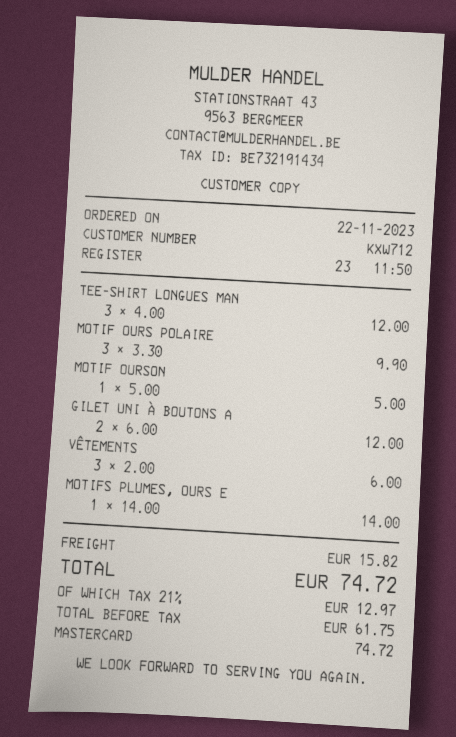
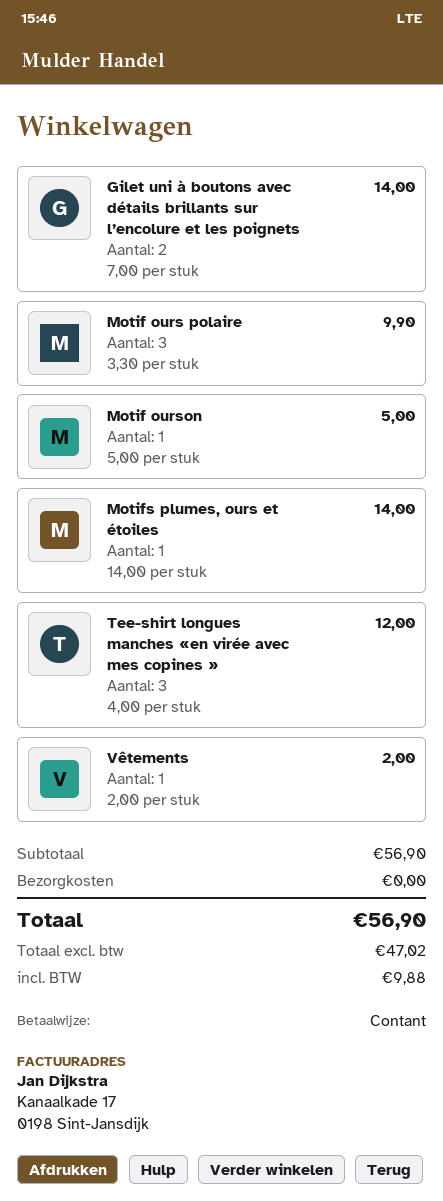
payment method: Mastercard -> cash
GILET UNI À BOUTONS A: 2 x 6.00 = 12.00 -> 2 x 7.00 = 14.00
VÊTEMENTS: 3 x 2.00 = 6.00 -> 1 x 2.00 = 2.00
shipping: 15.82 -> 0.00
net: 61.75 -> 47.02
tax: 12.97 -> 9.88
total: 74.72 -> 56.90

